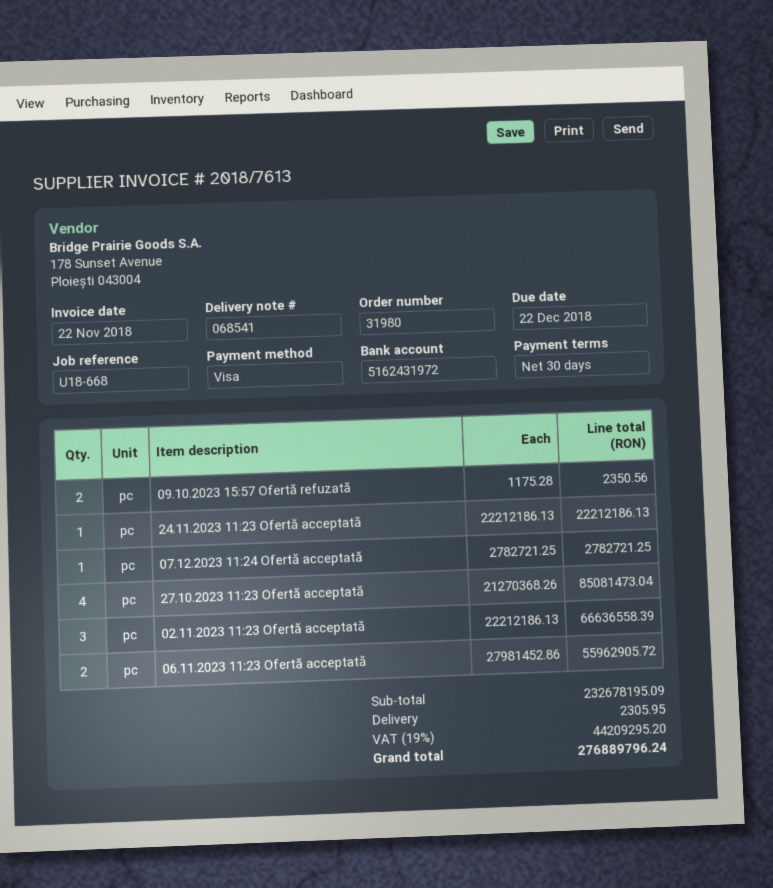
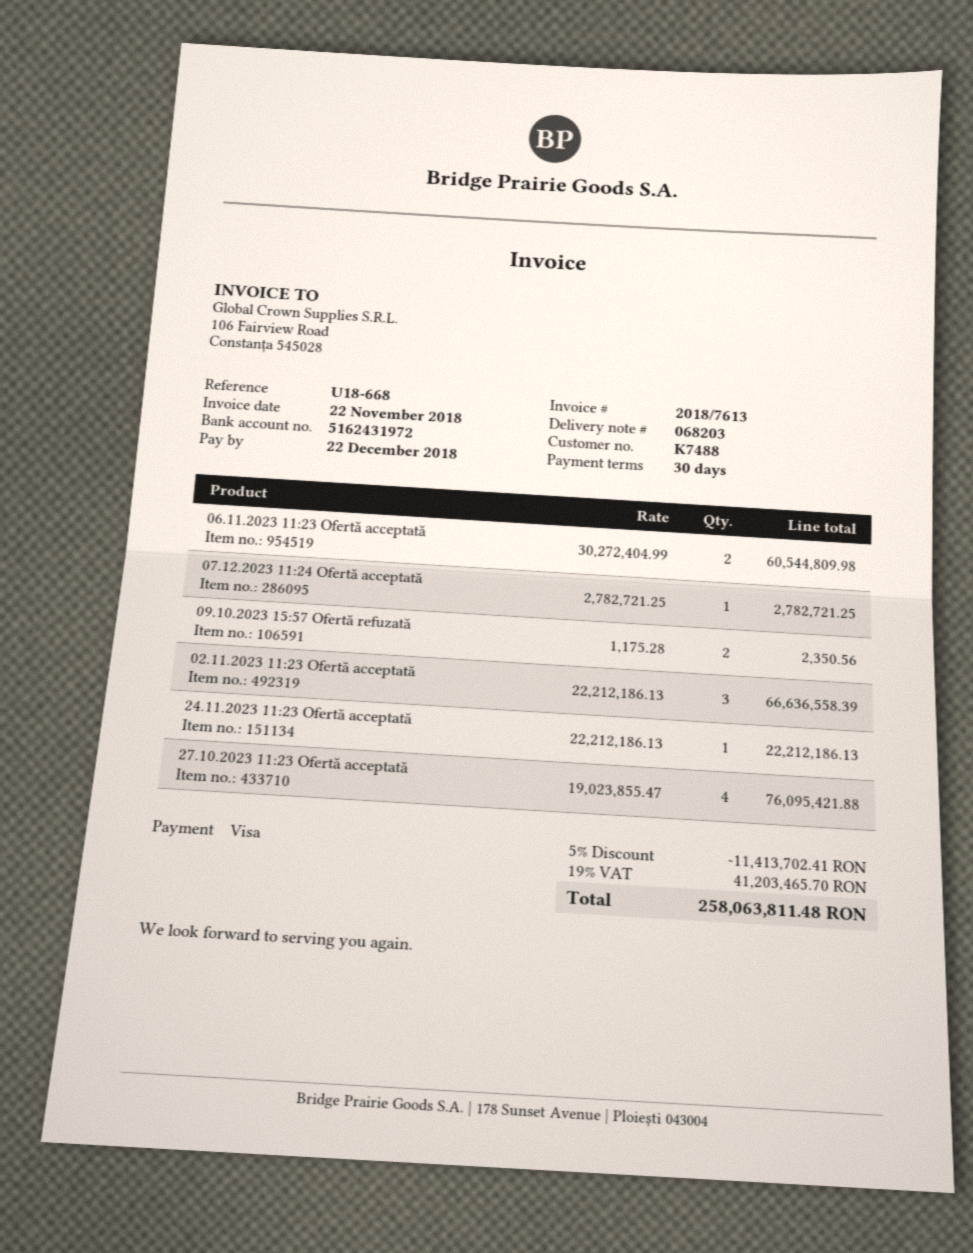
delivery note number: 068541 -> 068203
27.10.2023 11:23 Ofertă acceptată: 4 x 21270368.26 = 85081473.04 -> 4 x 19023855.47 = 76095421.88
06.11.2023 11:23 Ofertă acceptată: 2 x 27981452.86 = 55962905.72 -> 2 x 30272404.99 = 60544809.98
discount: none -> 5% = 11413702.41
shipping: 2305.95 -> none
tax: 19% = 44209295.20 -> 19% = 41203465.70
total: 276889796.24 -> 258063811.48

